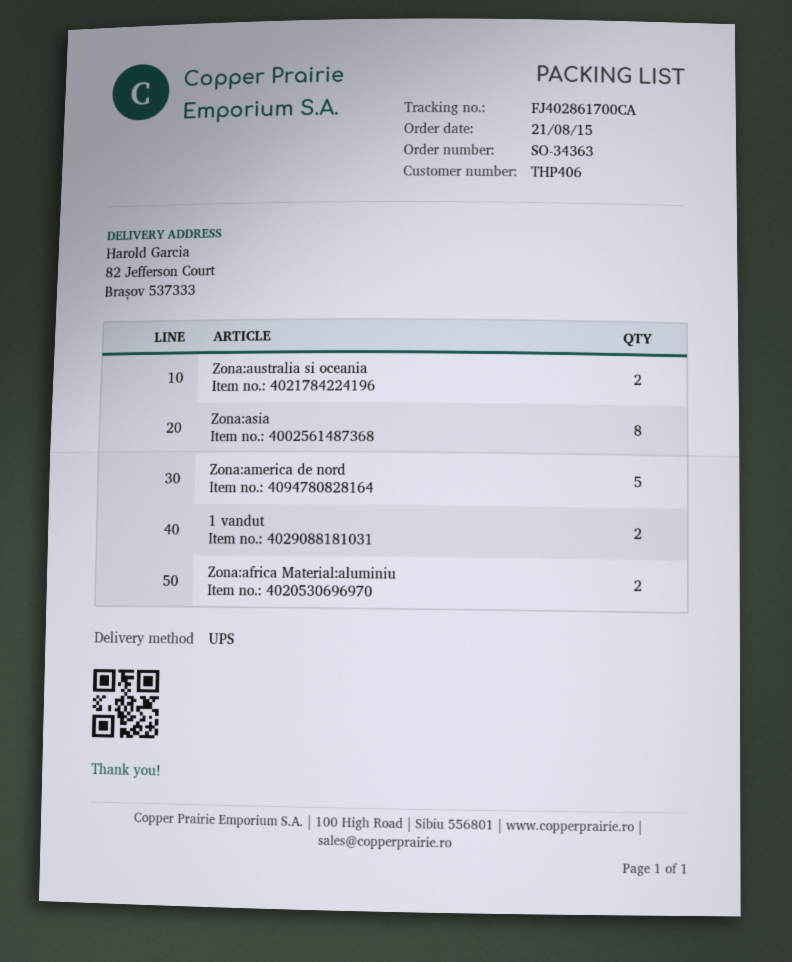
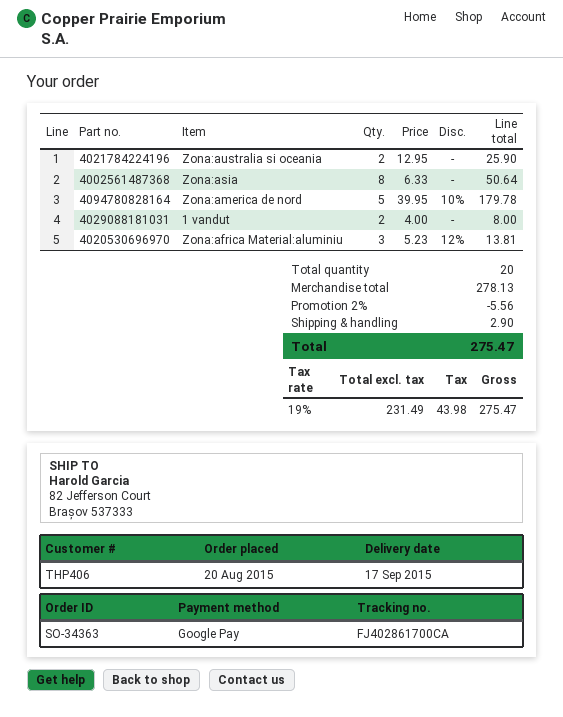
order date: 2015-08-21 -> 2015-08-20
Zona:africa Material:aluminiu: 2 -> 3

